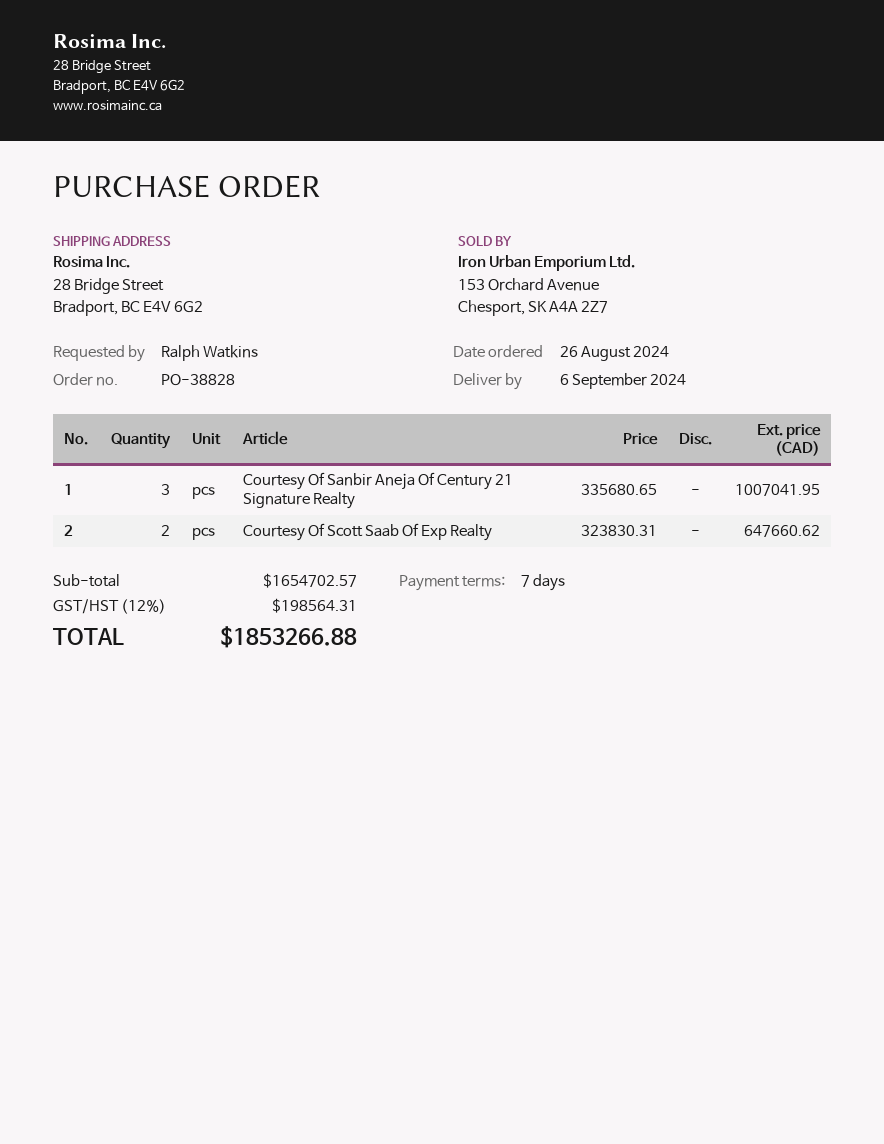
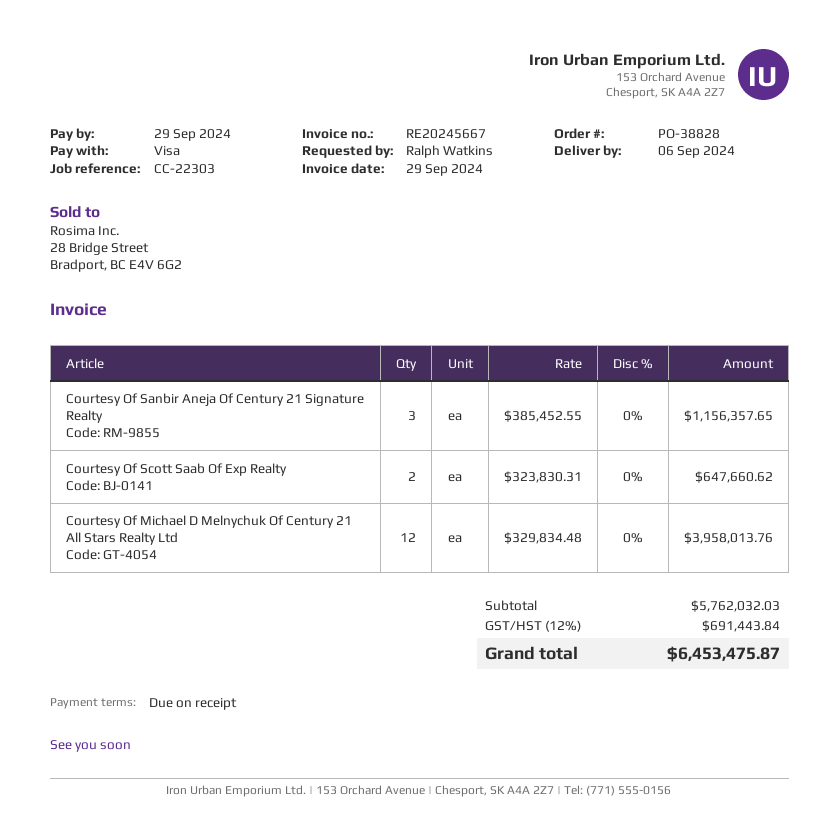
payment terms: 7 days -> on receipt
Courtesy Of Sanbir Aneja Of Century 21 Signature Realty: 3 x 335680.65 = 1007041.95 -> 3 x 385452.55 = 1156357.65
Courtesy Of Michael D Melnychuk Of Century 21 All Stars Realty Ltd: none -> 12 x 329834.48 = 3958013.76
subtotal: 1654702.57 -> 5762032.03
tax: 12% = 198564.31 -> 12% = 691443.84
total: 1853266.88 -> 6453475.87

